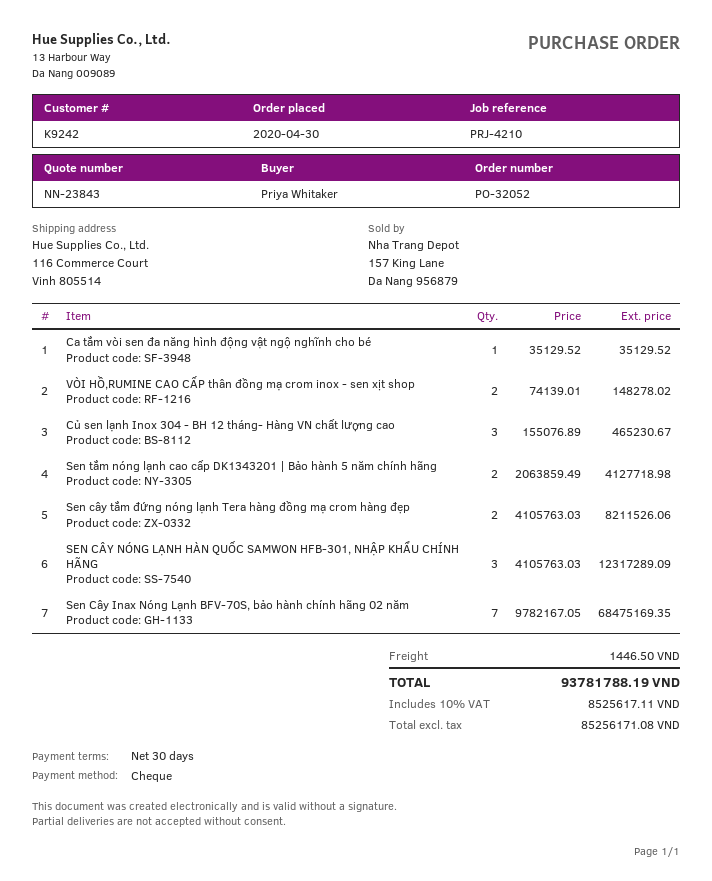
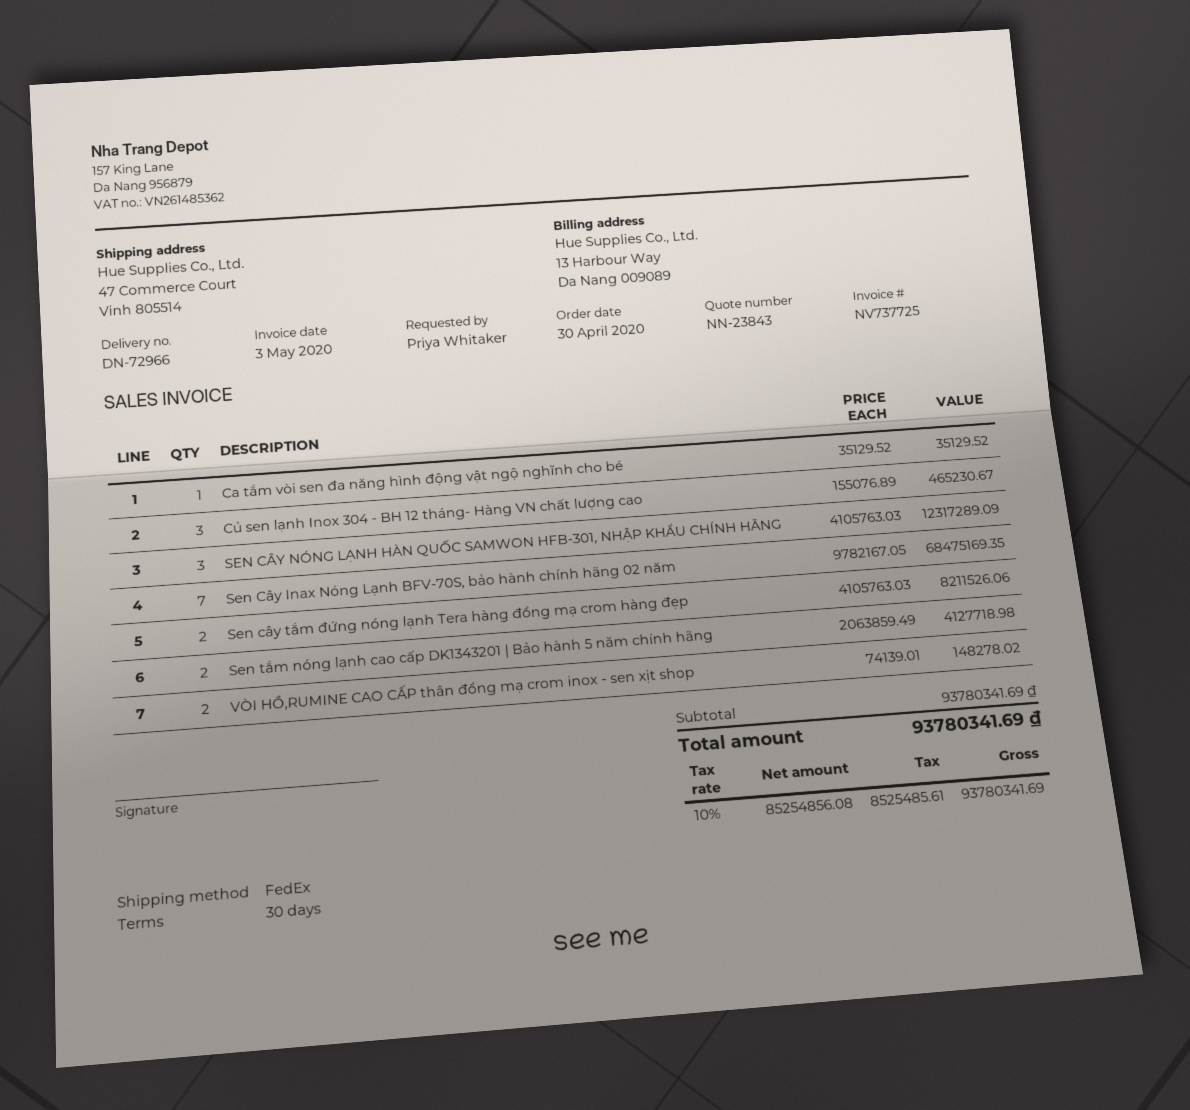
ship to: 116 Commerce Court, Vinh 805514 -> 47 Commerce Court, Vinh 805514
shipping: 1446.50 -> none
net: 85256171.08 -> 85254856.08
tax: 10% = 8525617.11 -> 10% = 8525485.61
total: 93781788.19 -> 93780341.69

